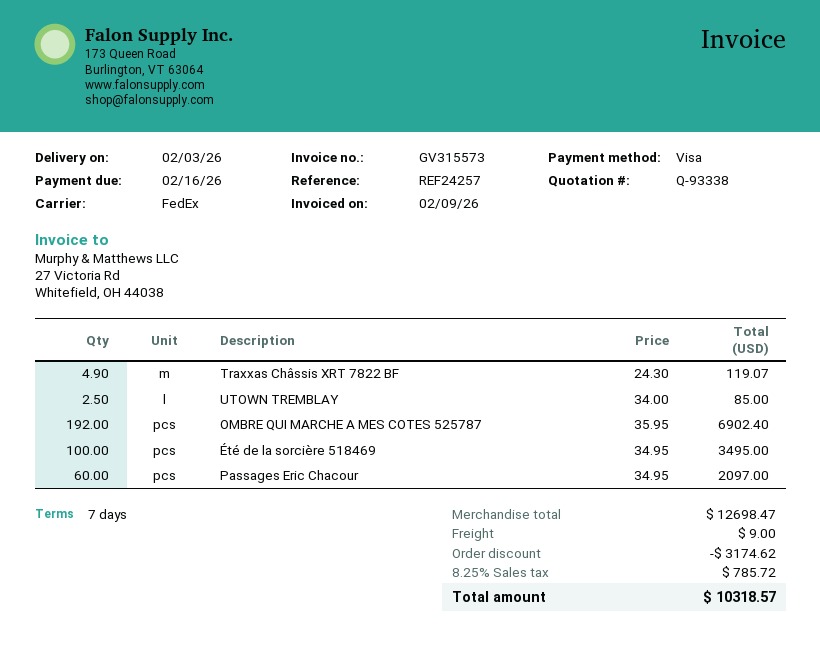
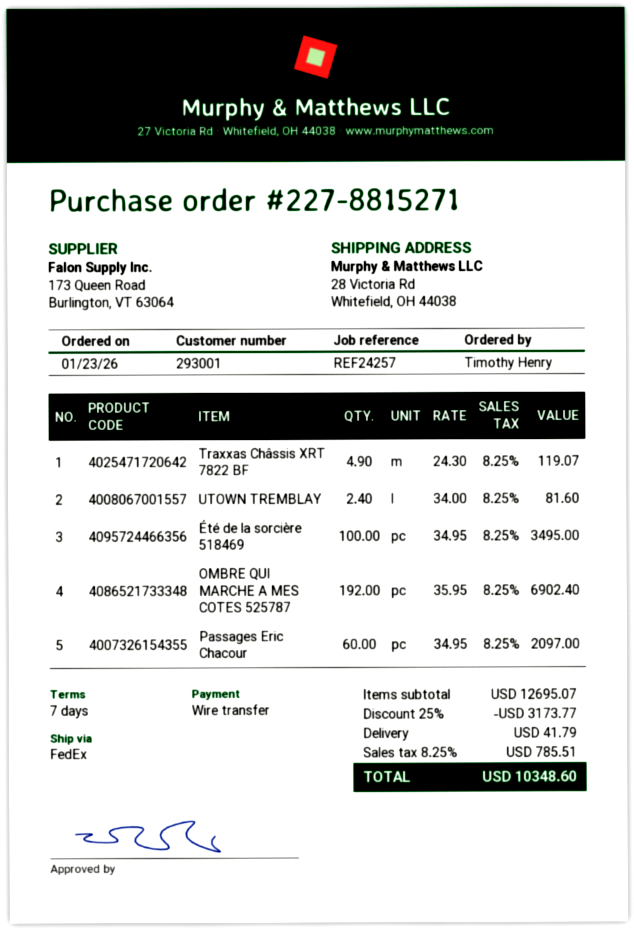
payment method: Visa -> bank transfer
UTOWN TREMBLAY: 2.5 x 34.00 = 85.00 -> 2.4 x 34.00 = 81.60
subtotal: 12698.47 -> 12695.07
discount: 3174.62 -> 3173.77
shipping: 9.00 -> 41.79
tax: 8.25% = 785.72 -> 8.25% = 785.51
total: 10318.57 -> 10348.60

